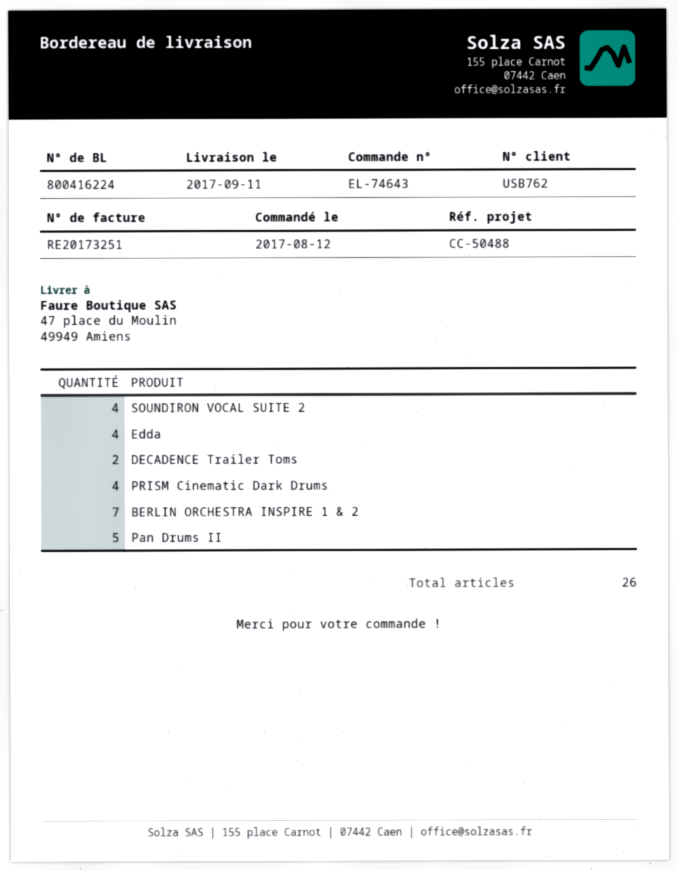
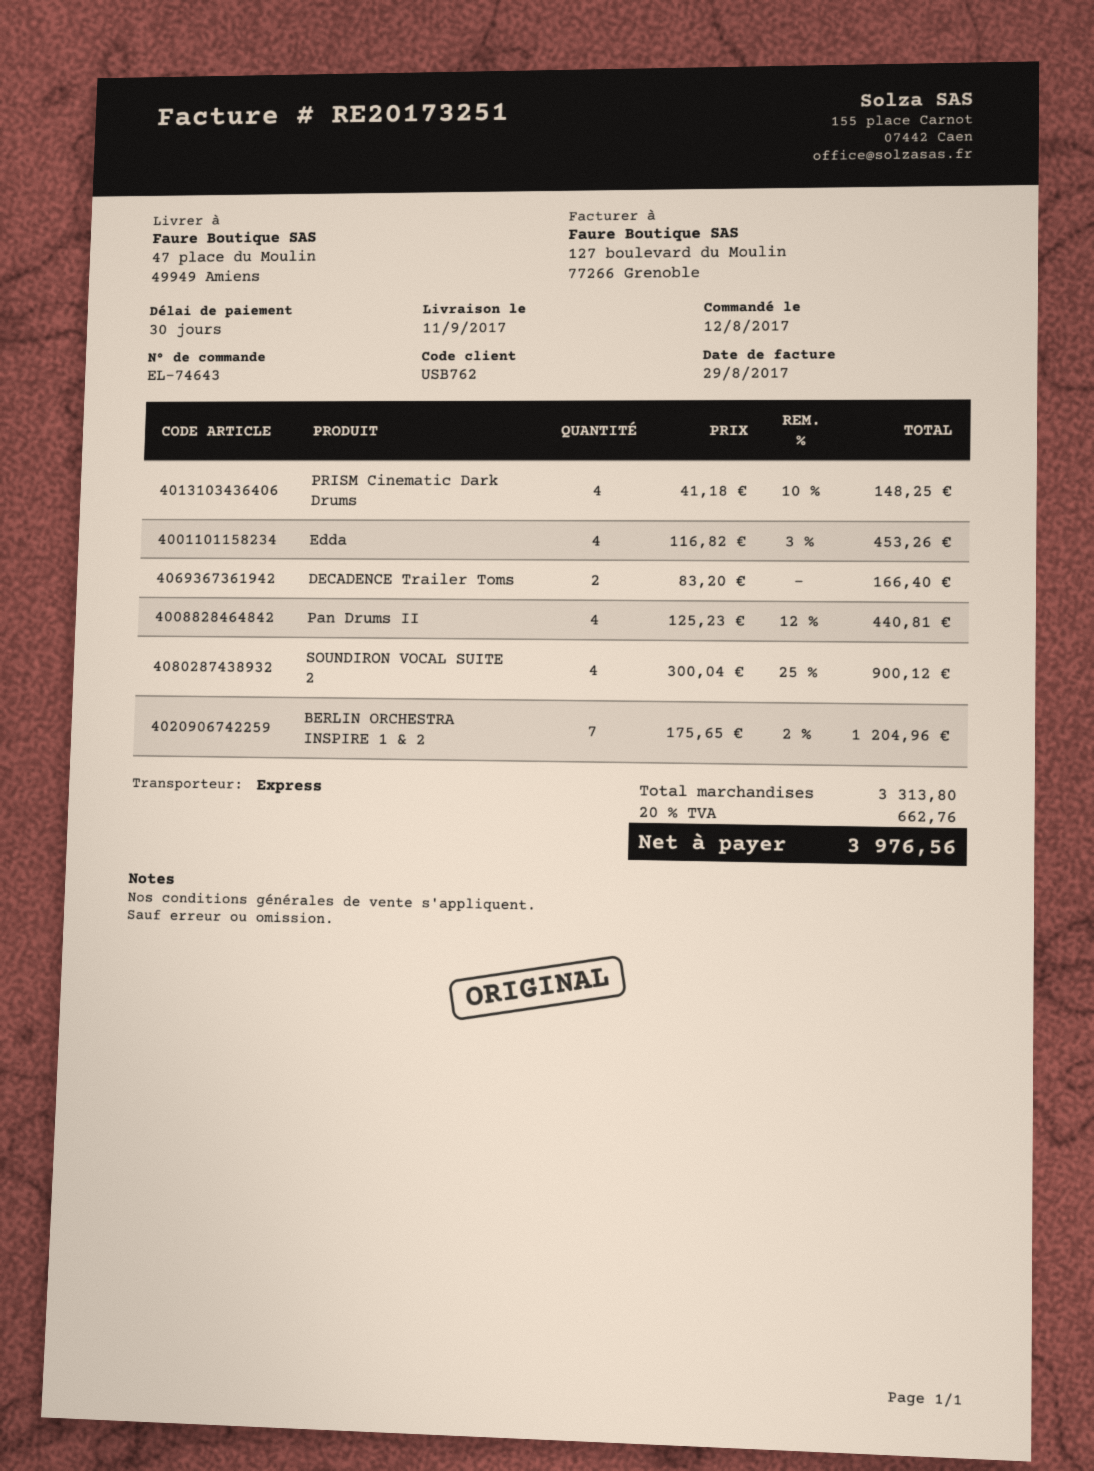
Pan Drums II: 5 -> 4

